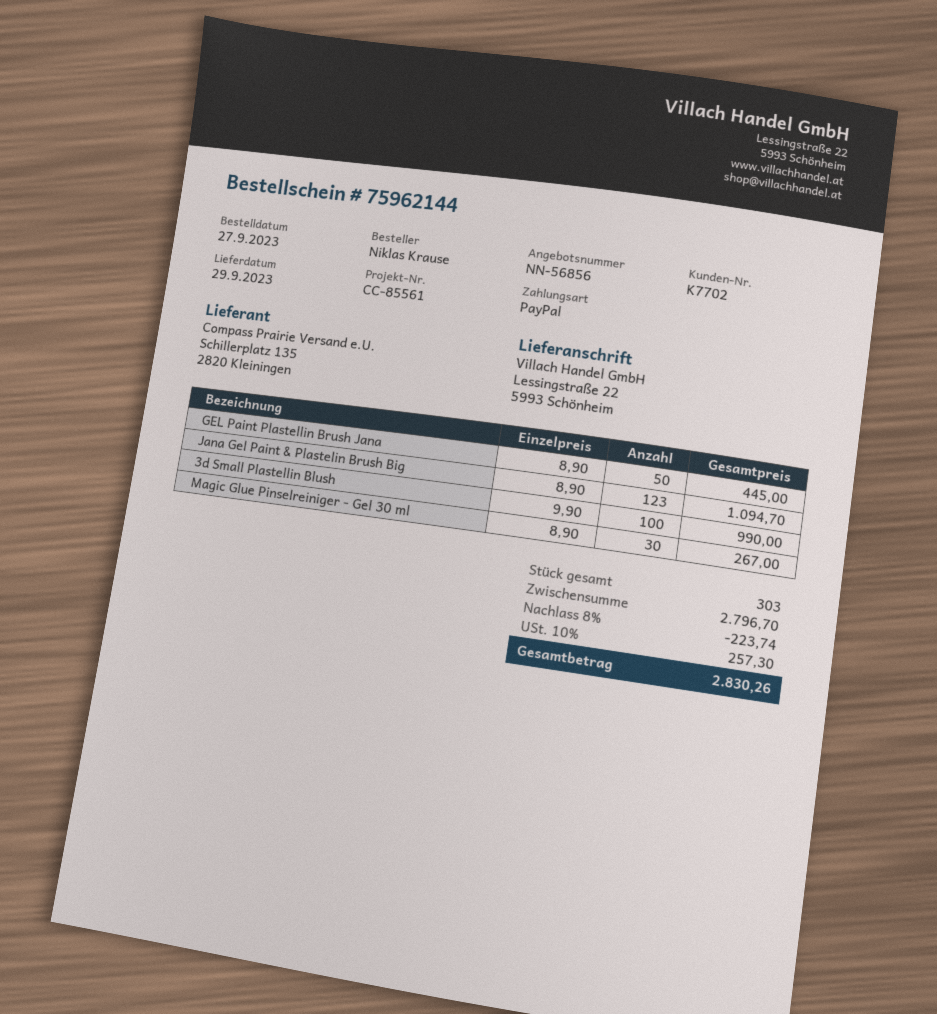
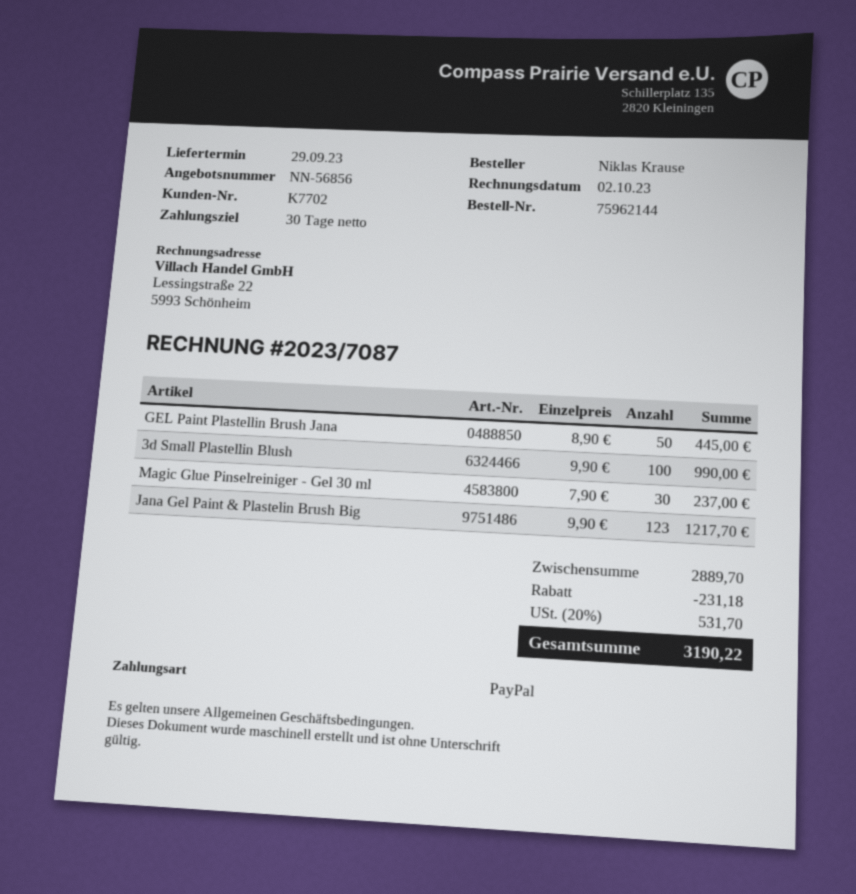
Jana Gel Paint & Plastelin Brush Big: 123 x 8.90 = 1094.70 -> 123 x 9.90 = 1217.70
Magic Glue Pinselreiniger - Gel 30 ml: 30 x 8.90 = 267.00 -> 30 x 7.90 = 237.00
subtotal: 2796.70 -> 2889.70
discount: 223.74 -> 231.18
tax: 10% = 257.30 -> 20% = 531.70
total: 2830.26 -> 3190.22

